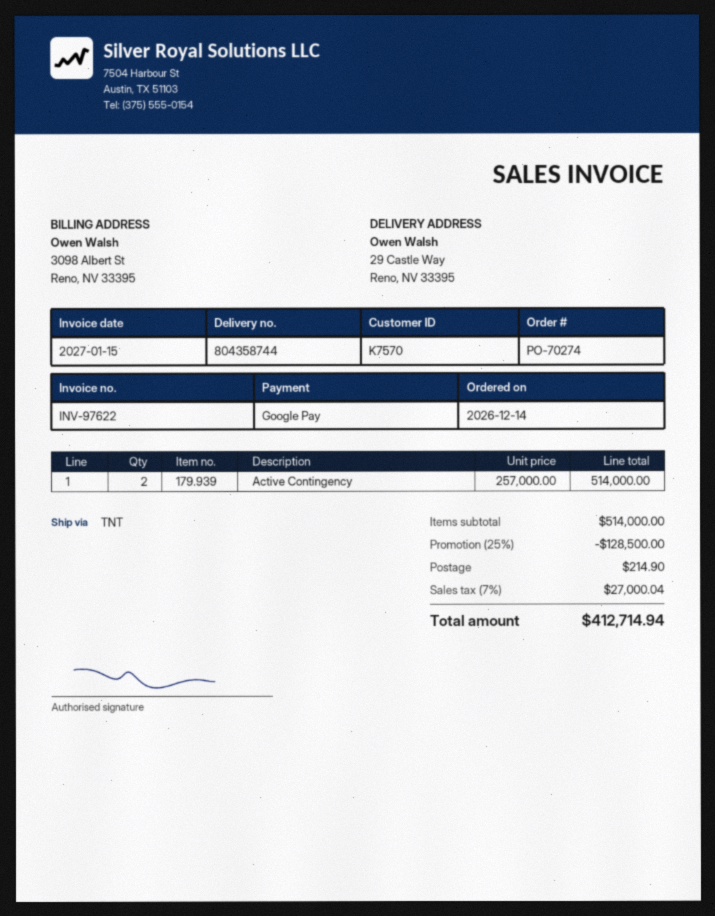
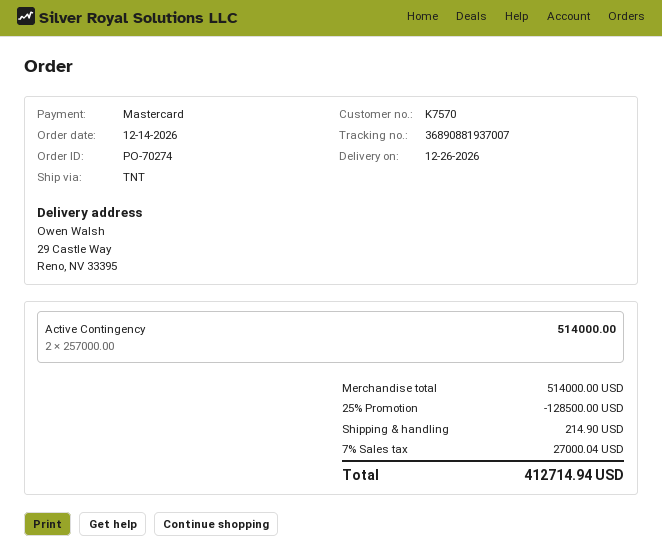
payment method: Google Pay -> Mastercard

